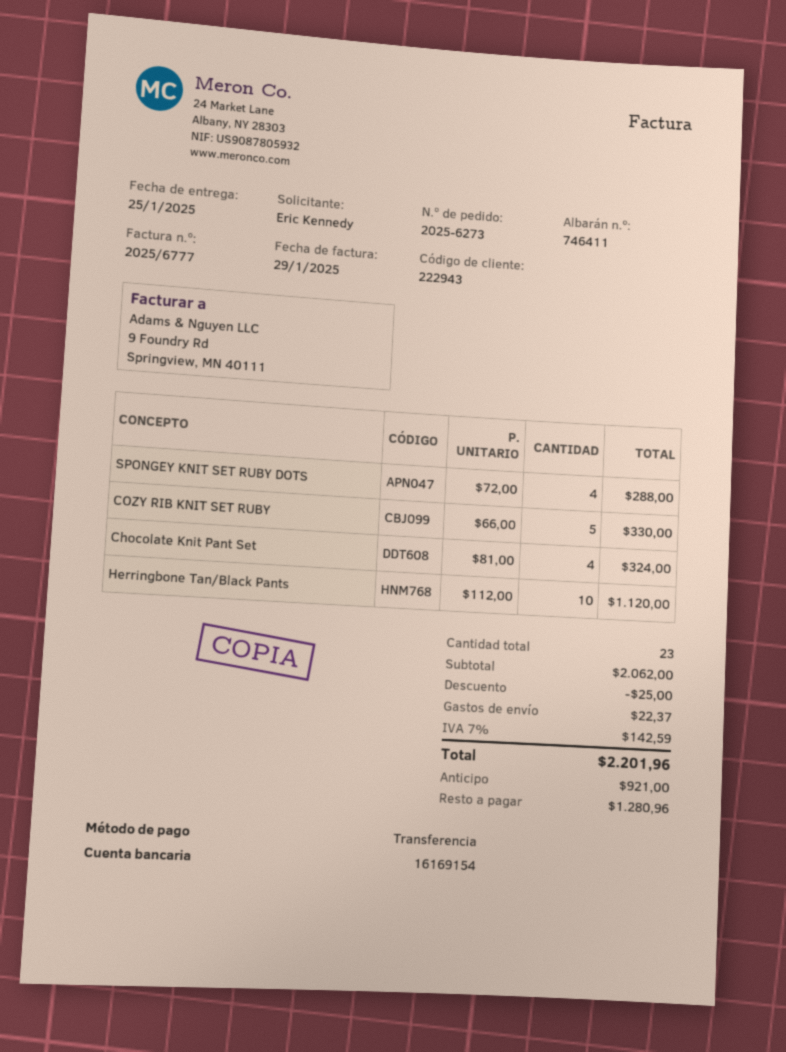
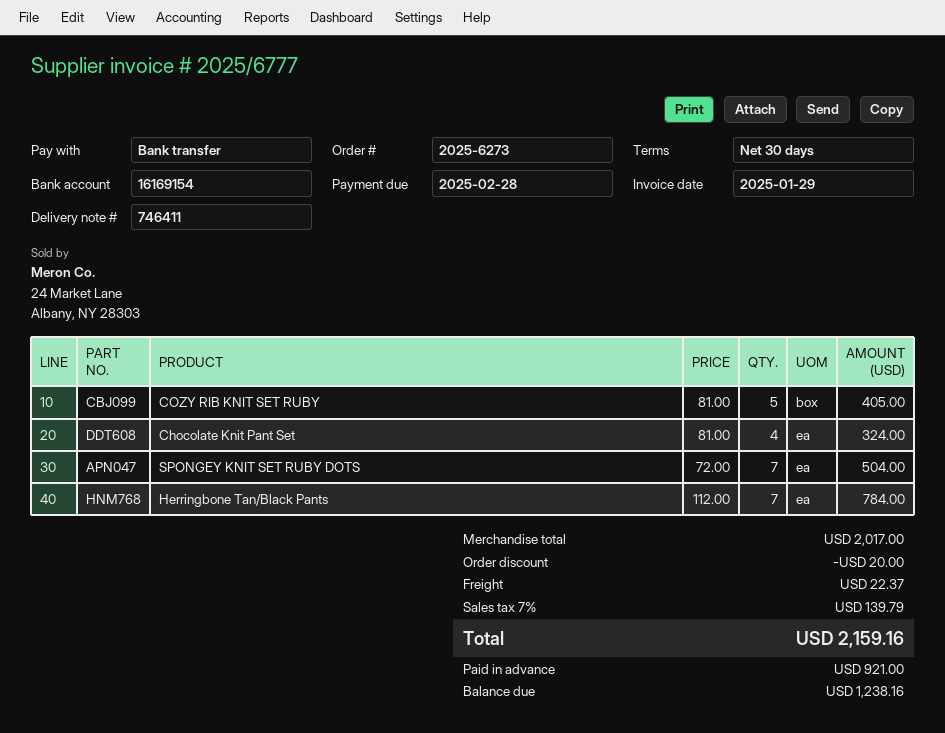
SPONGEY KNIT SET RUBY DOTS: 4 x 72.00 = 288.00 -> 7 x 72.00 = 504.00
COZY RIB KNIT SET RUBY: 5 x 66.00 = 330.00 -> 5 x 81.00 = 405.00
Herringbone Tan/Black Pants: 10 x 112.00 = 1120.00 -> 7 x 112.00 = 784.00
subtotal: 2062.00 -> 2017.00
discount: 25.00 -> 20.00
tax: 7% = 142.59 -> 7% = 139.79
total: 2201.96 -> 2159.16
balance: 1280.96 -> 1238.16

